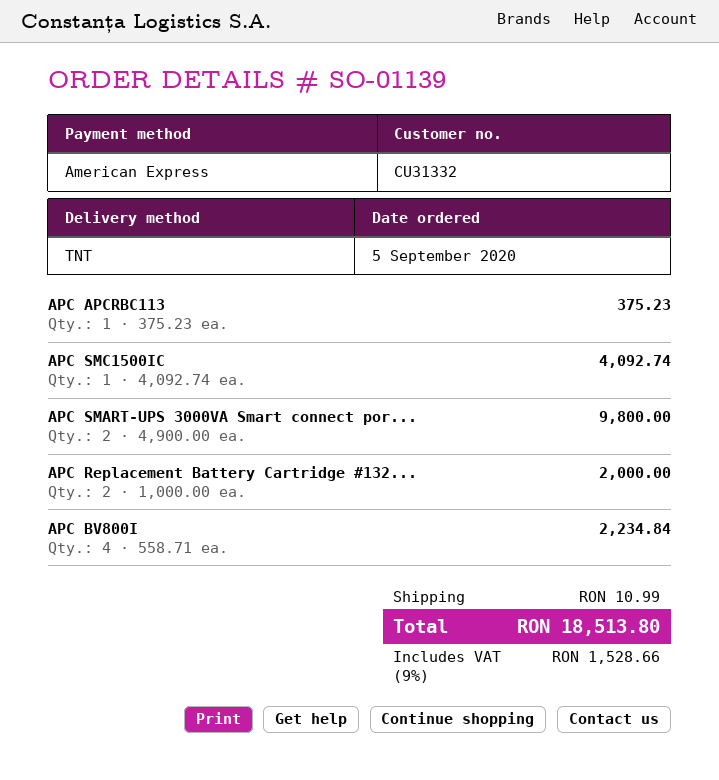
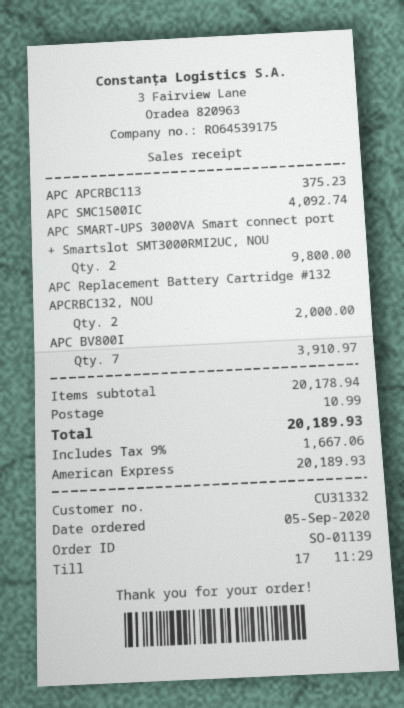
APC BV800I: 4 for 2234.84 -> 7 for 3910.97
tax: 9% = 1528.66 -> 9% = 1667.06
total: 18513.80 -> 20189.93

